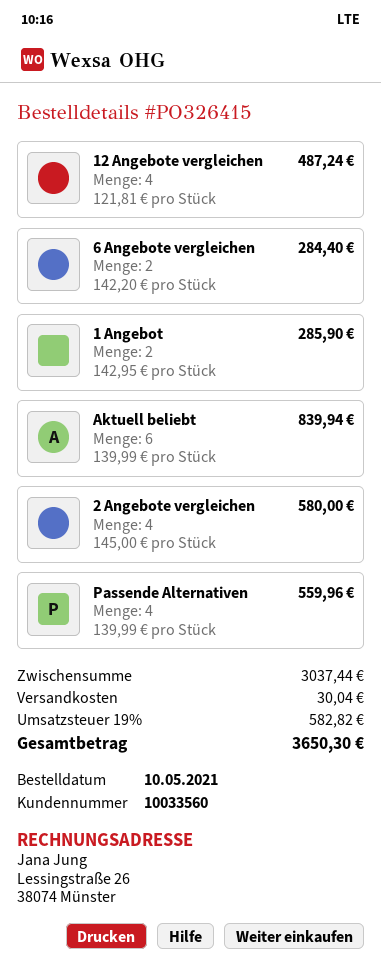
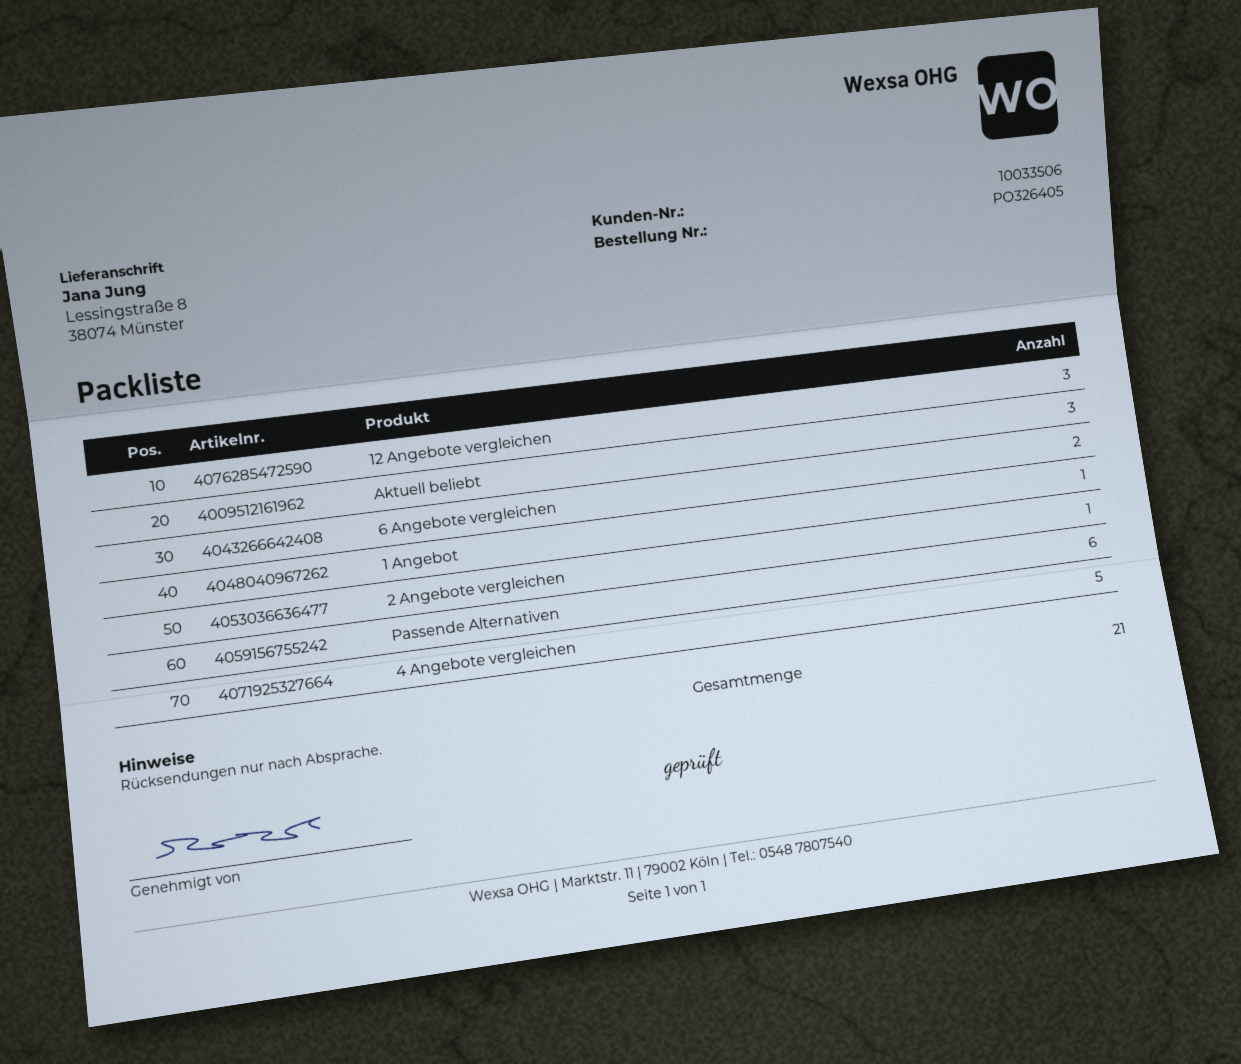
order number: PO326415 -> PO326405
customer number: 10033560 -> 10033506
12 Angebote vergleichen: 4 -> 3
1 Angebot: 2 -> 1
Aktuell beliebt: 6 -> 3
2 Angebote vergleichen: 4 -> 1
Passende Alternativen: 4 -> 6
4 Angebote vergleichen: none -> 5

